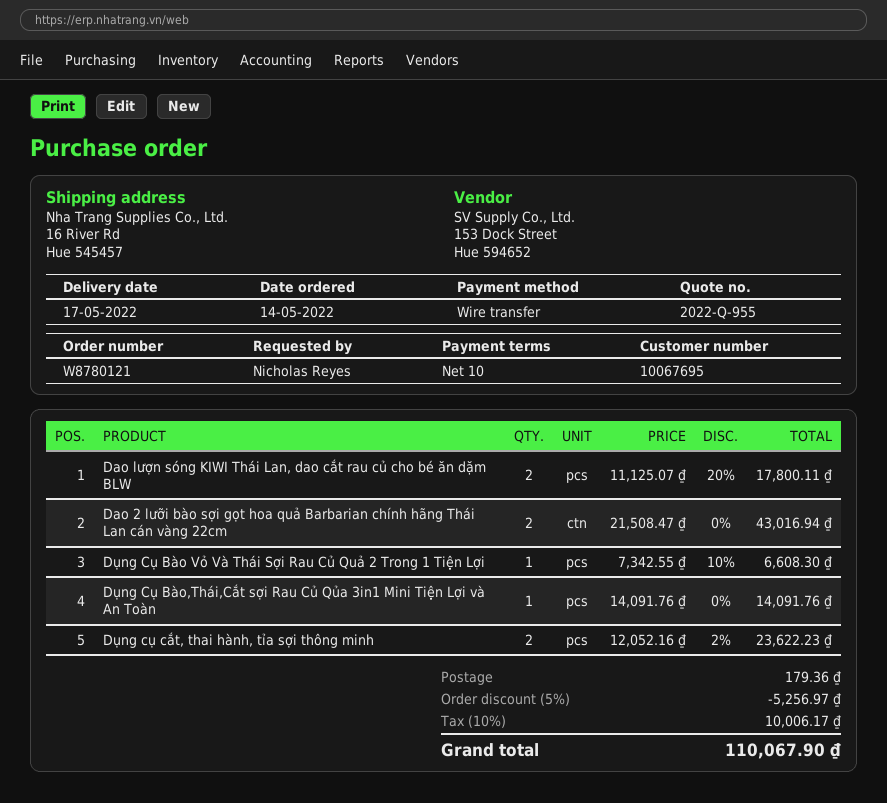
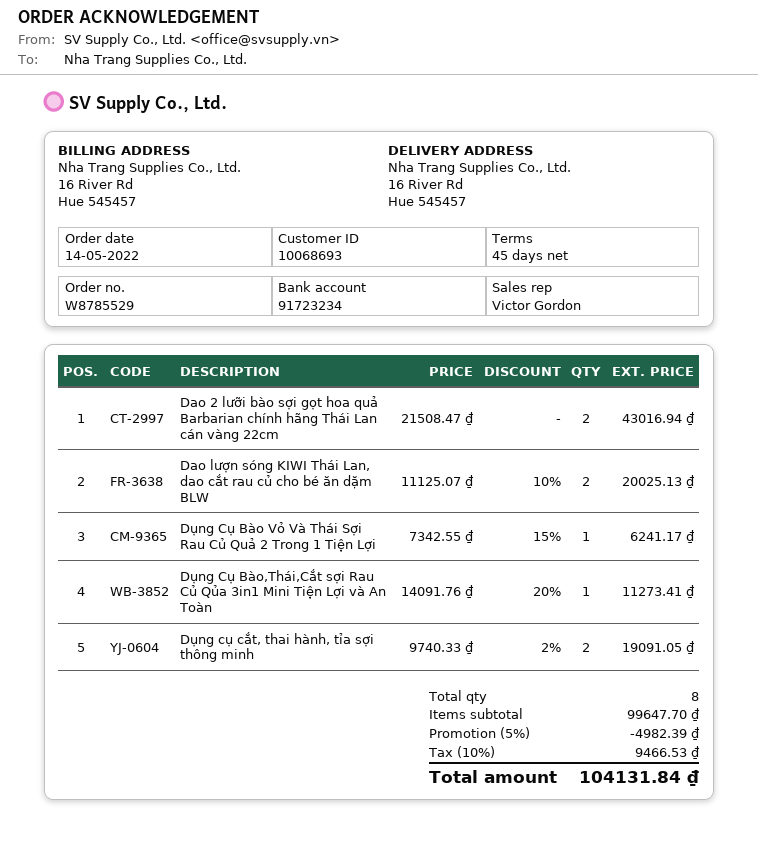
order number: W8780121 -> W8785529
payment terms: 10 days -> 45 days
customer number: 10067695 -> 10068693
Dao lượn sóng KIWI Thái Lan, dao cắt rau củ cho bé ăn dặm BLW: 2 x 11125.07 - 20% = 17800.11 -> 2 x 11125.07 - 10% = 20025.13
Dụng Cụ Bào Vỏ Và Thái Sợi Rau Củ Quả 2 Trong 1 Tiện Lợi: 1 x 7342.55 - 10% = 6608.30 -> 1 x 7342.55 - 15% = 6241.17
Dụng Cụ Bào,Thái,Cắt sợi Rau Củ Qủa 3in1 Mini Tiện Lợi và An Toàn: 1 x 14091.76 = 14091.76 -> 1 x 14091.76 - 20% = 11273.41
Dụng cụ cắt, thai hành, tỉa sợi thông minh: 2 x 12052.16 - 2% = 23622.23 -> 2 x 9740.33 - 2% = 19091.05
discount: 5% = 5256.97 -> 5% = 4982.39
shipping: 179.36 -> none
tax: 10% = 10006.17 -> 10% = 9466.53
total: 110067.90 -> 104131.84

